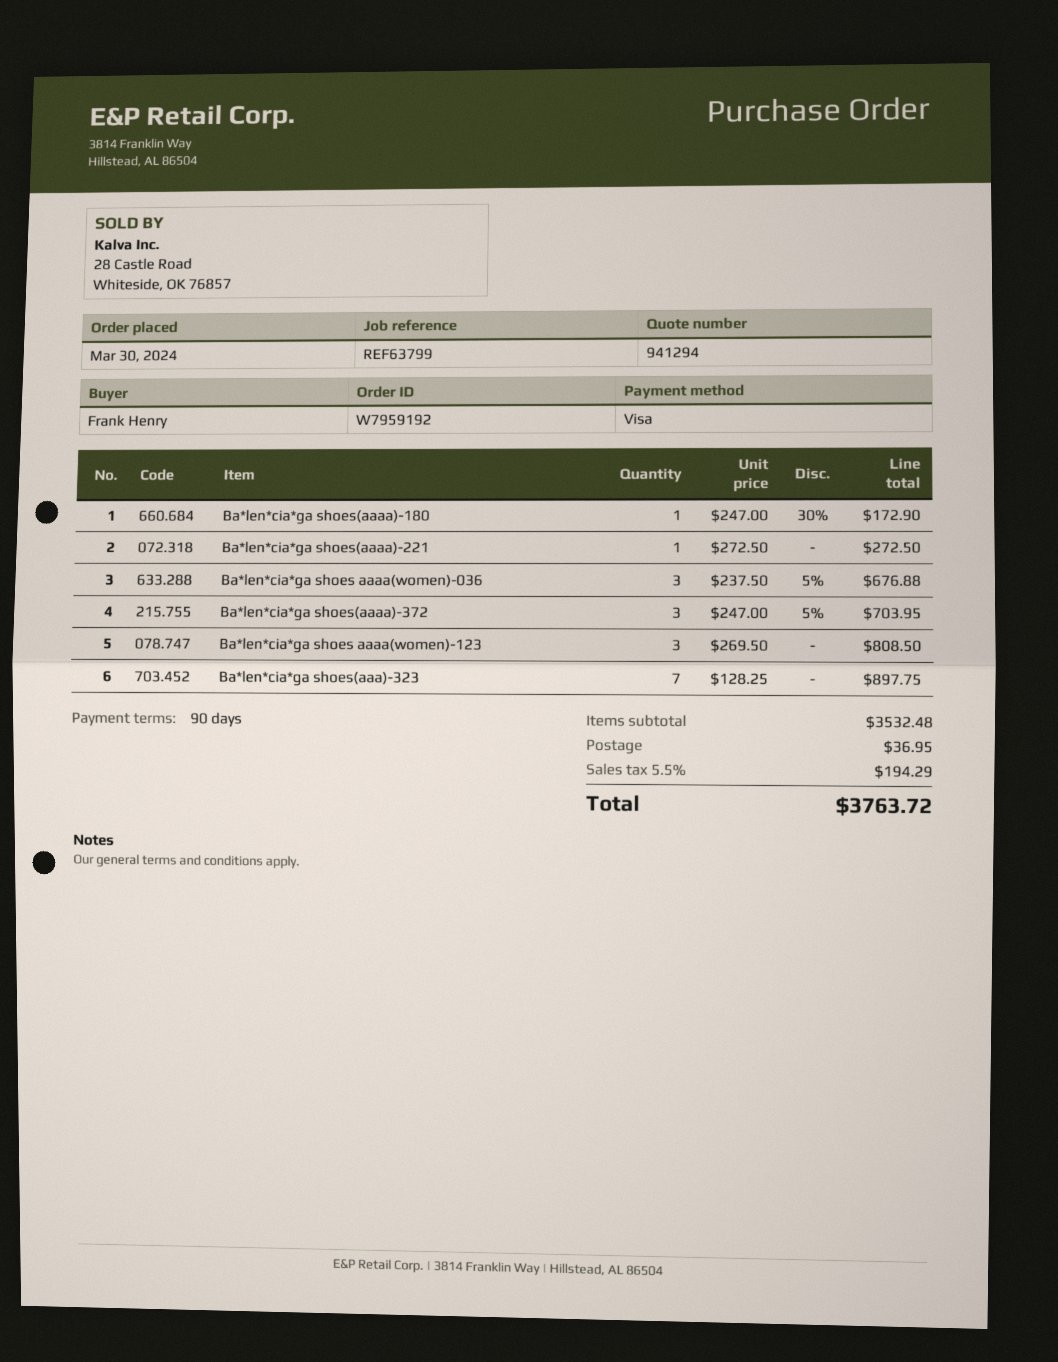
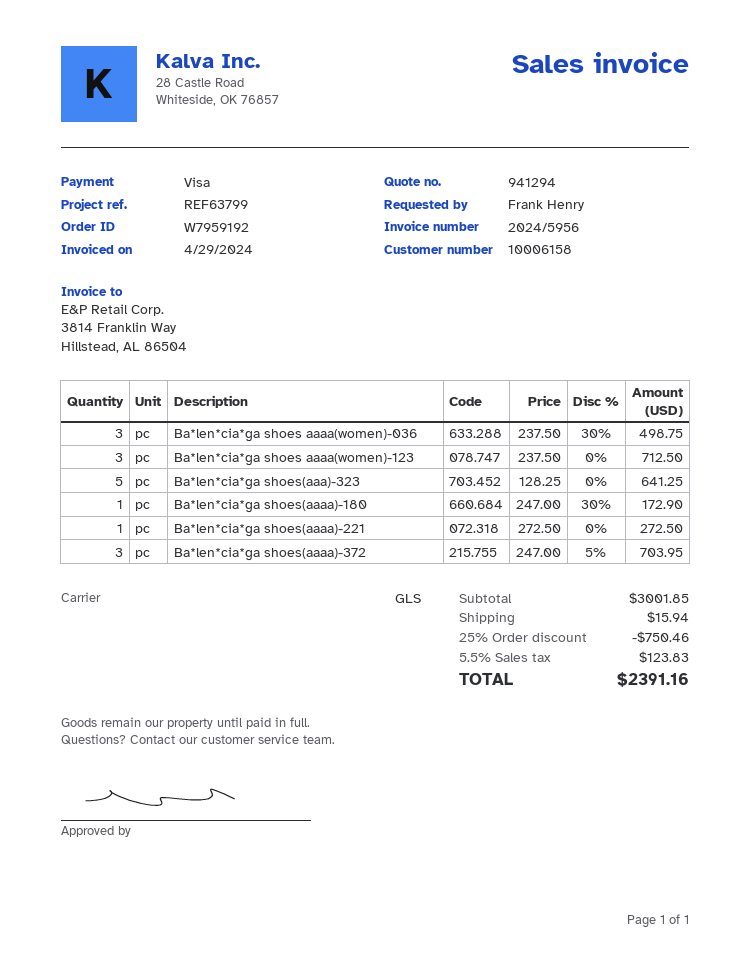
Ba*len*cia*ga shoes aaaa(women)-036: 3 x 237.50 - 5% = 676.88 -> 3 x 237.50 - 30% = 498.75
Ba*len*cia*ga shoes aaaa(women)-123: 3 x 269.50 = 808.50 -> 3 x 237.50 = 712.50
Ba*len*cia*ga shoes(aaa)-323: 7 x 128.25 = 897.75 -> 5 x 128.25 = 641.25
subtotal: 3532.48 -> 3001.85
discount: none -> 25% = 750.46
shipping: 36.95 -> 15.94
tax: 5.5% = 194.29 -> 5.5% = 123.83
total: 3763.72 -> 2391.16

